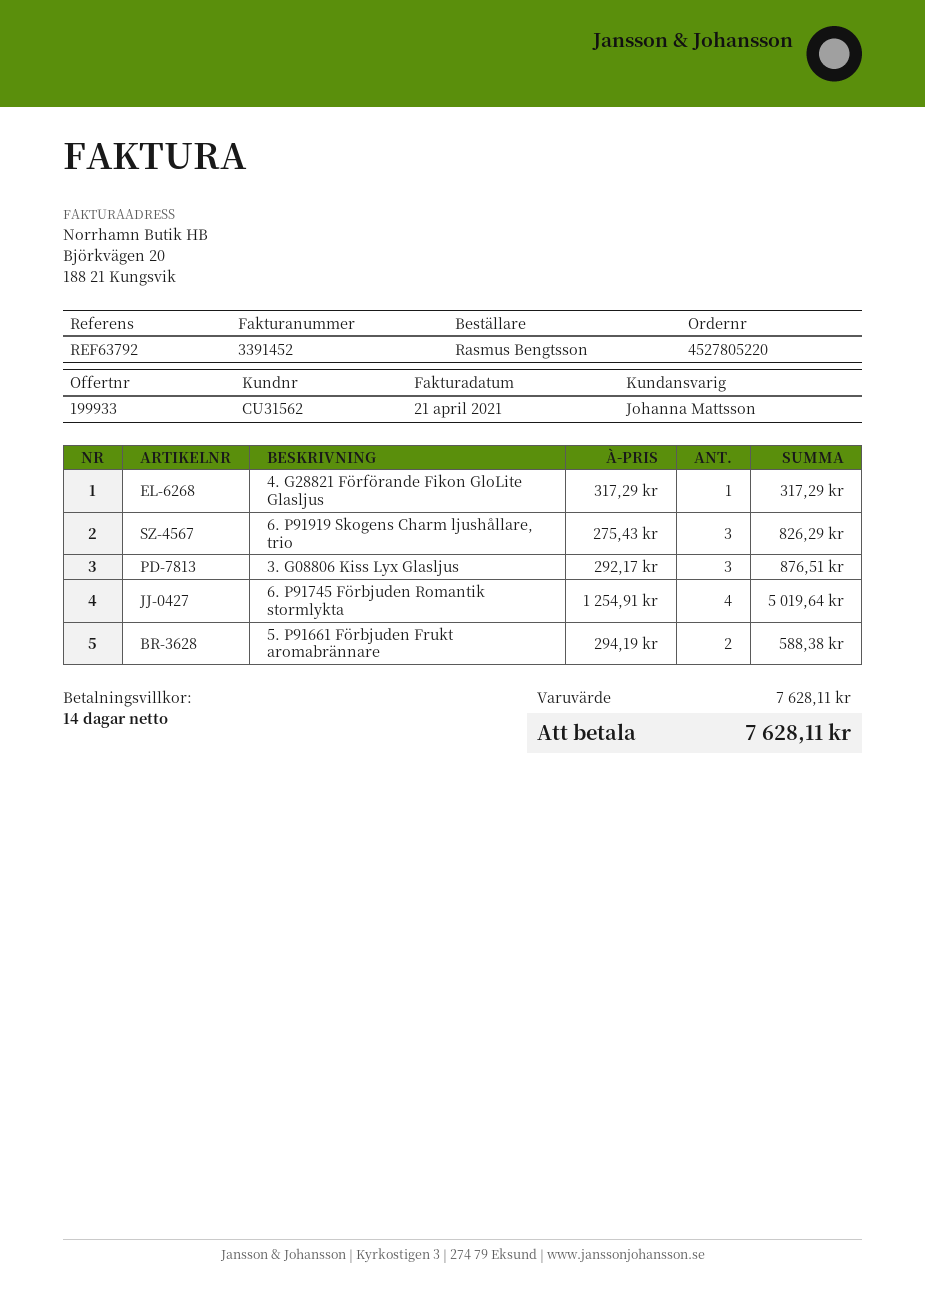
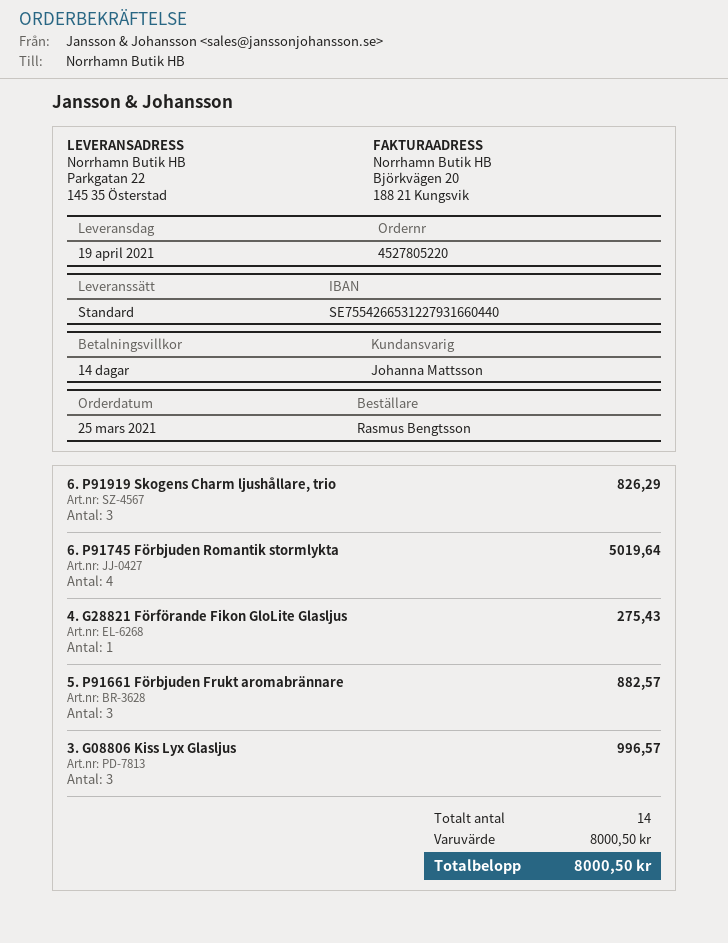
4. G28821 Förförande Fikon GloLite Glasljus: 1 for 317.29 -> 1 for 275.43
3. G08806 Kiss Lyx Glasljus: 3 for 876.51 -> 3 for 996.57
5. P91661 Förbjuden Frukt aromabrännare: 2 for 588.38 -> 3 for 882.57
subtotal: 7628.11 -> 8000.50
total: 7628.11 -> 8000.50

